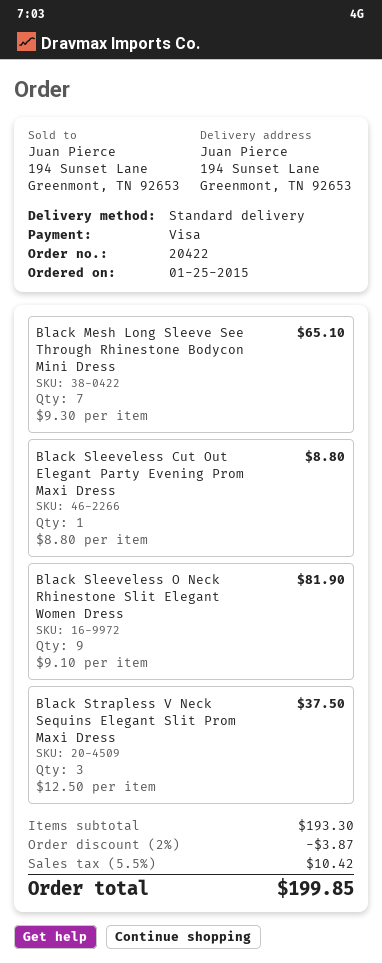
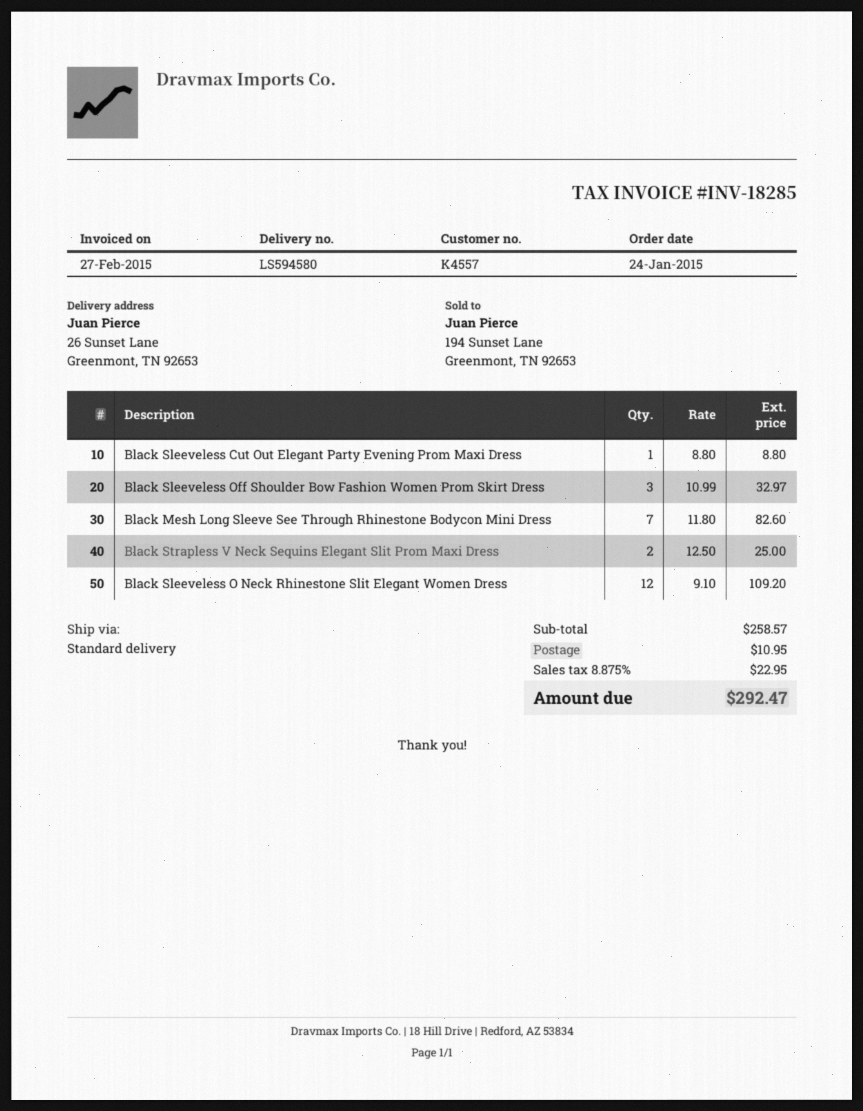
order date: 2015-01-25 -> 2015-01-24
ship to: 194 Sunset Lane, Greenmont, TN 92653 -> 26 Sunset Lane, Greenmont, TN 92653
Black Mesh Long Sleeve See Through Rhinestone Bodycon Mini Dress: 7 x 9.30 = 65.10 -> 7 x 11.80 = 82.60
Black Sleeveless O Neck Rhinestone Slit Elegant Women Dress: 9 x 9.10 = 81.90 -> 12 x 9.10 = 109.20
Black Strapless V Neck Sequins Elegant Slit Prom Maxi Dress: 3 x 12.50 = 37.50 -> 2 x 12.50 = 25.00
Black Sleeveless Off Shoulder Bow Fashion Women Prom Skirt Dress: none -> 3 x 10.99 = 32.97
subtotal: 193.30 -> 258.57
discount: 2% = 3.87 -> none
shipping: none -> 10.95
tax: 5.5% = 10.42 -> 8.875% = 22.95
total: 199.85 -> 292.47

